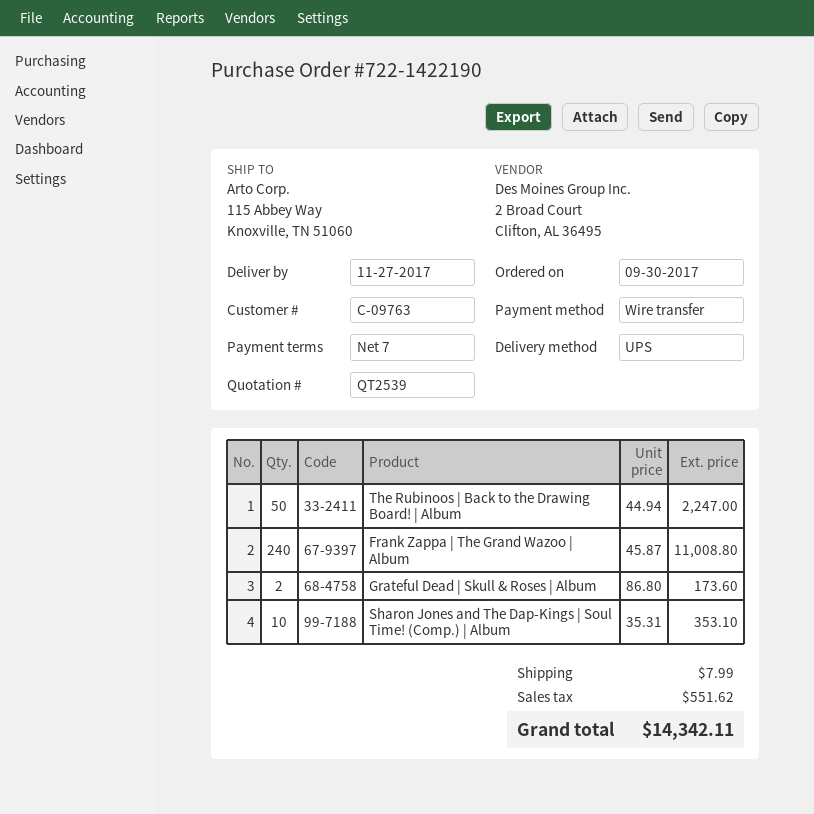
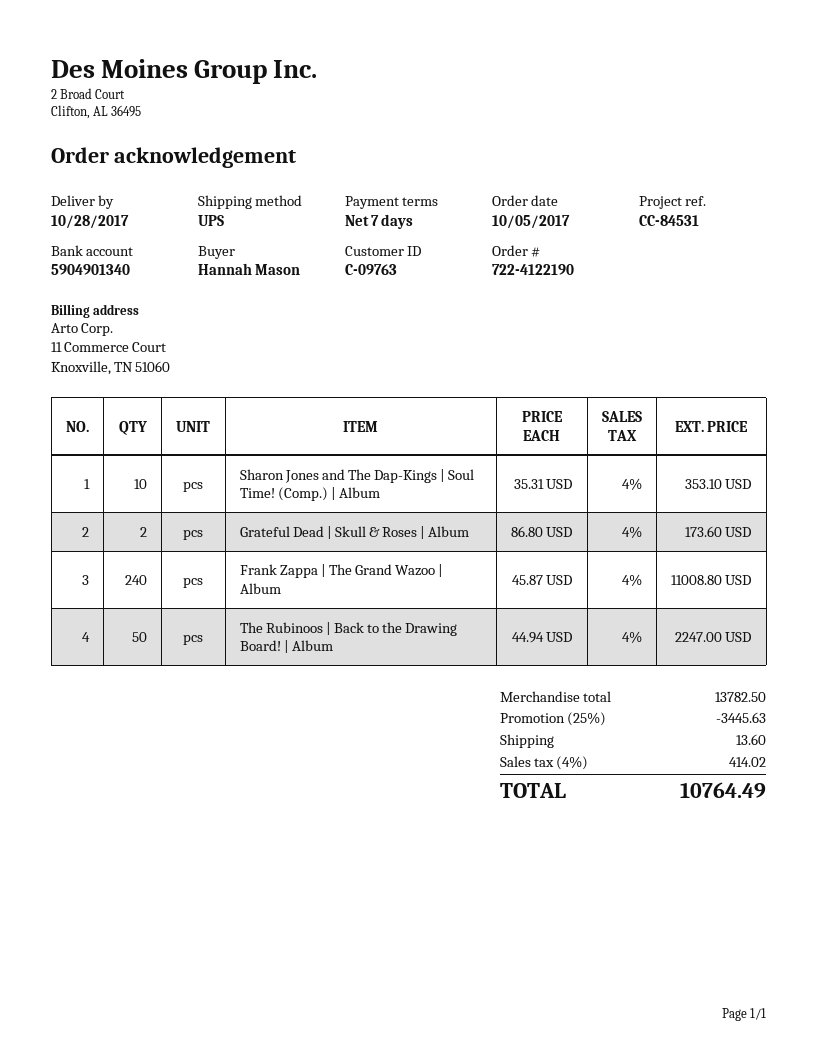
order number: 722-1422190 -> 722-4122190
order date: 2017-09-30 -> 2017-10-05
delivery date: 2017-11-27 -> 2017-10-28
discount: none -> 25% = 3445.63
shipping: 7.99 -> 13.60
tax: 551.62 -> 414.02
total: 14342.11 -> 10764.49

